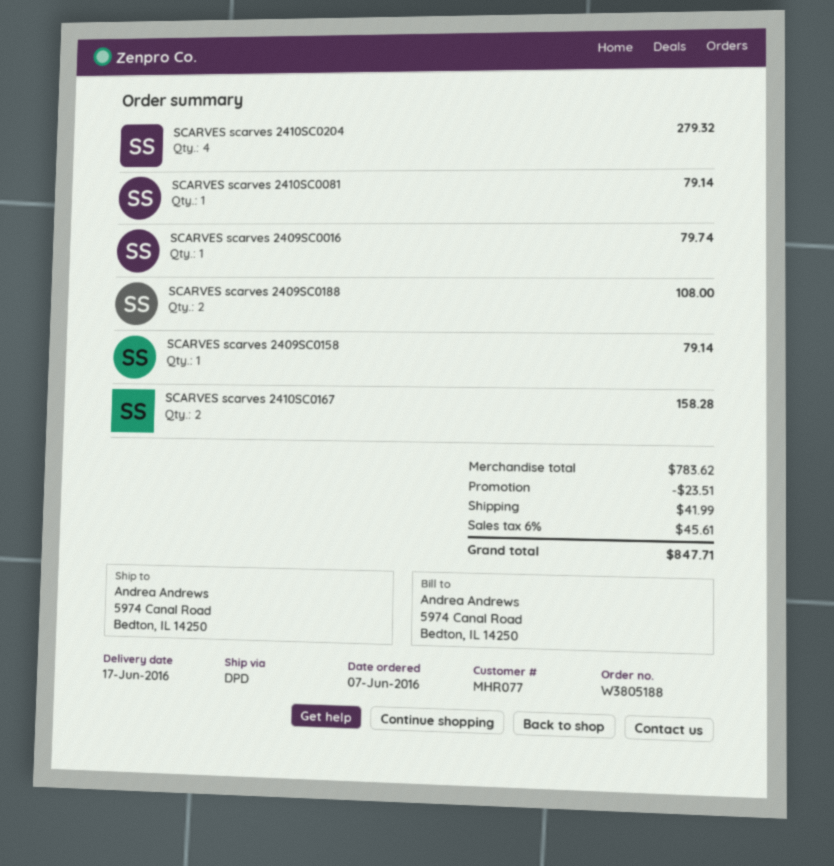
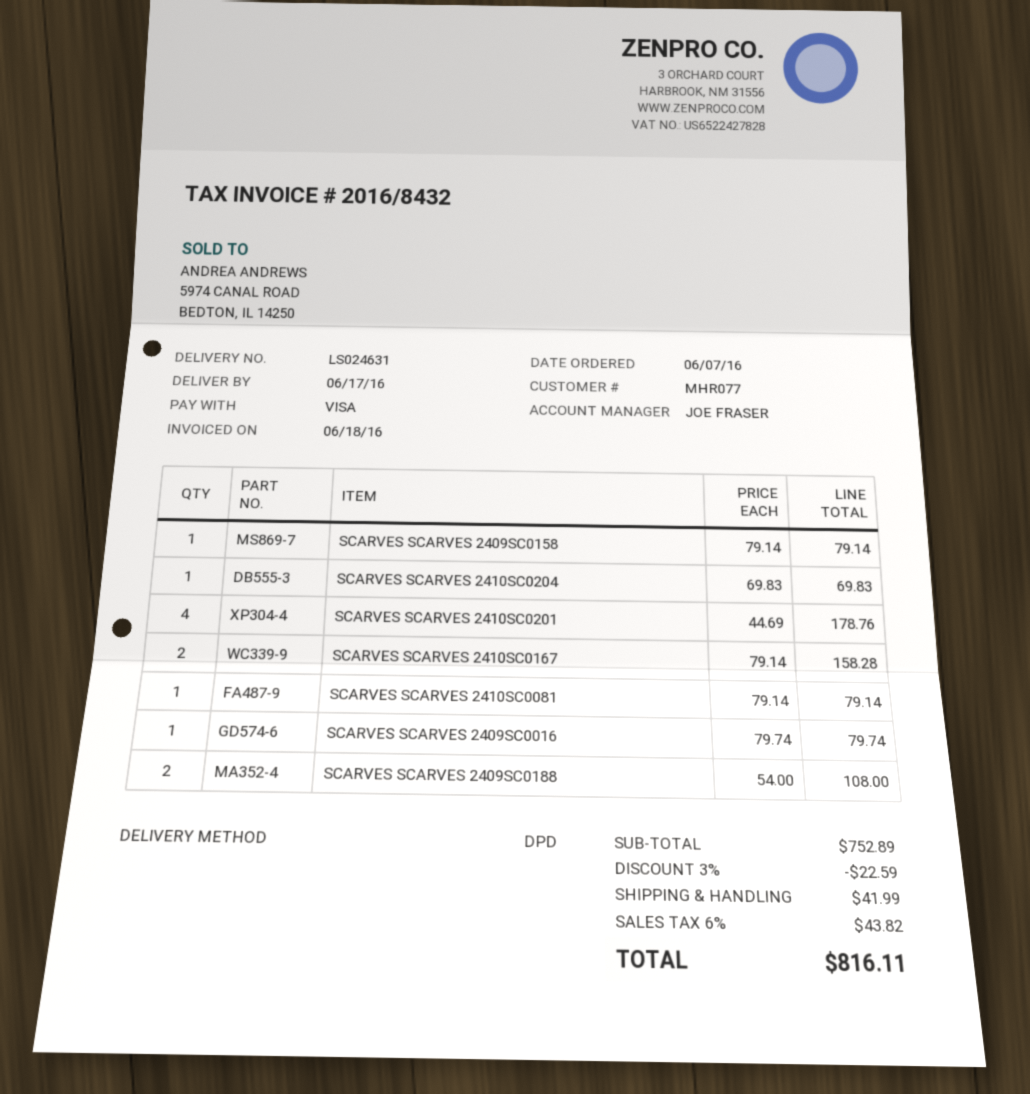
SCARVES scarves 2410SC0204: 4 for 279.32 -> 1 for 69.83
SCARVES SCARVES 2410SC0201: none -> 4 for 178.76
subtotal: 783.62 -> 752.89
discount: 23.51 -> 22.59
tax: 6% = 45.61 -> 6% = 43.82
total: 847.71 -> 816.11

